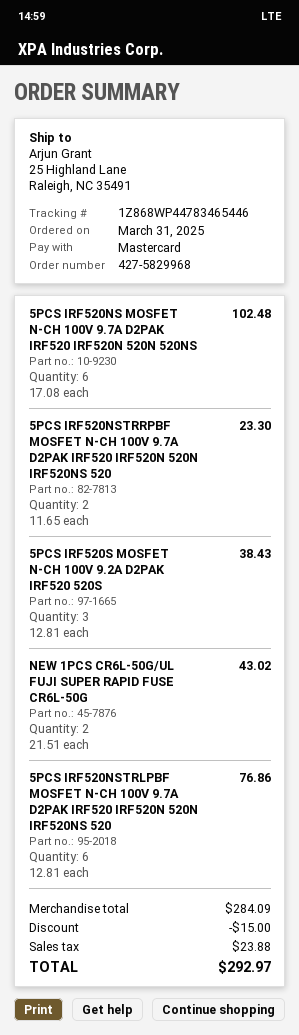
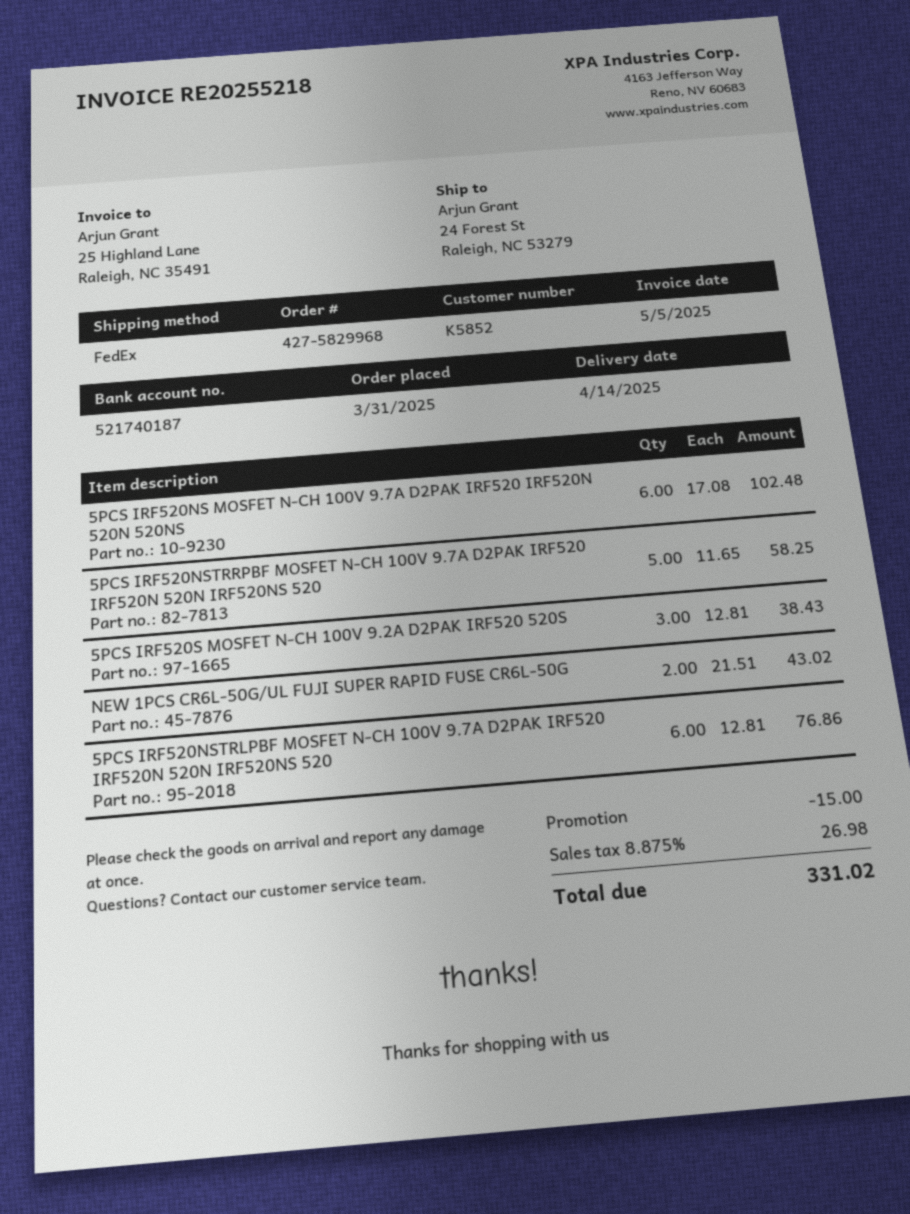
ship to: 25 Highland Lane, Raleigh, NC 35491 -> 24 Forest St, Raleigh, NC 53279
5PCS IRF520NSTRRPBF MOSFET N-CH 100V 9.7A D2PAK IRF520 IRF520N 520N IRF520NS 520: 2 x 11.65 = 23.30 -> 5 x 11.65 = 58.25
tax: 23.88 -> 26.98
total: 292.97 -> 331.02

